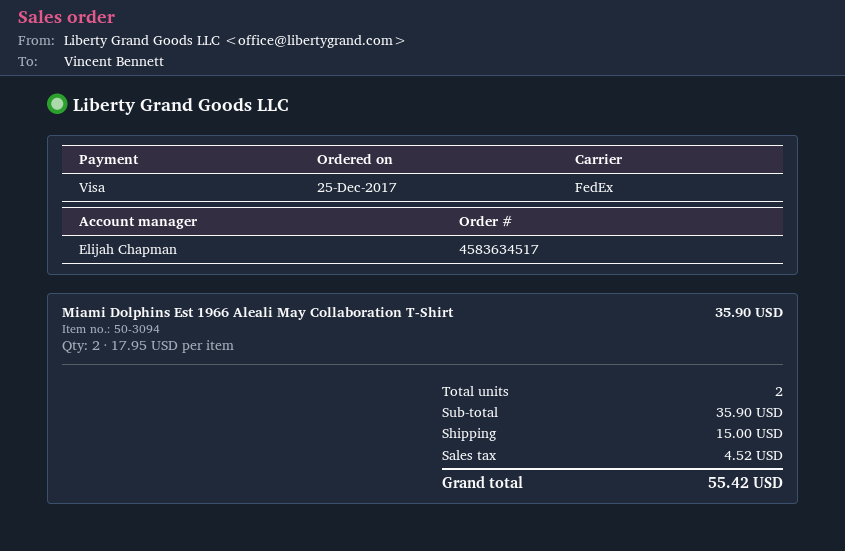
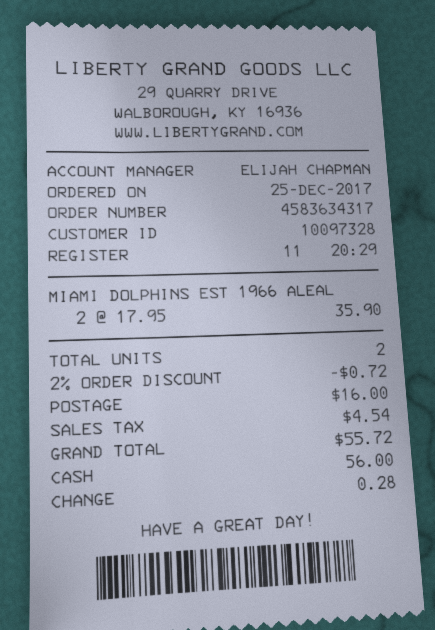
order number: 4583634517 -> 4583634317
payment method: Visa -> cash
discount: none -> 2% = 0.72
shipping: 15.00 -> 16.00
tax: 4.52 -> 4.54
total: 55.42 -> 55.72

